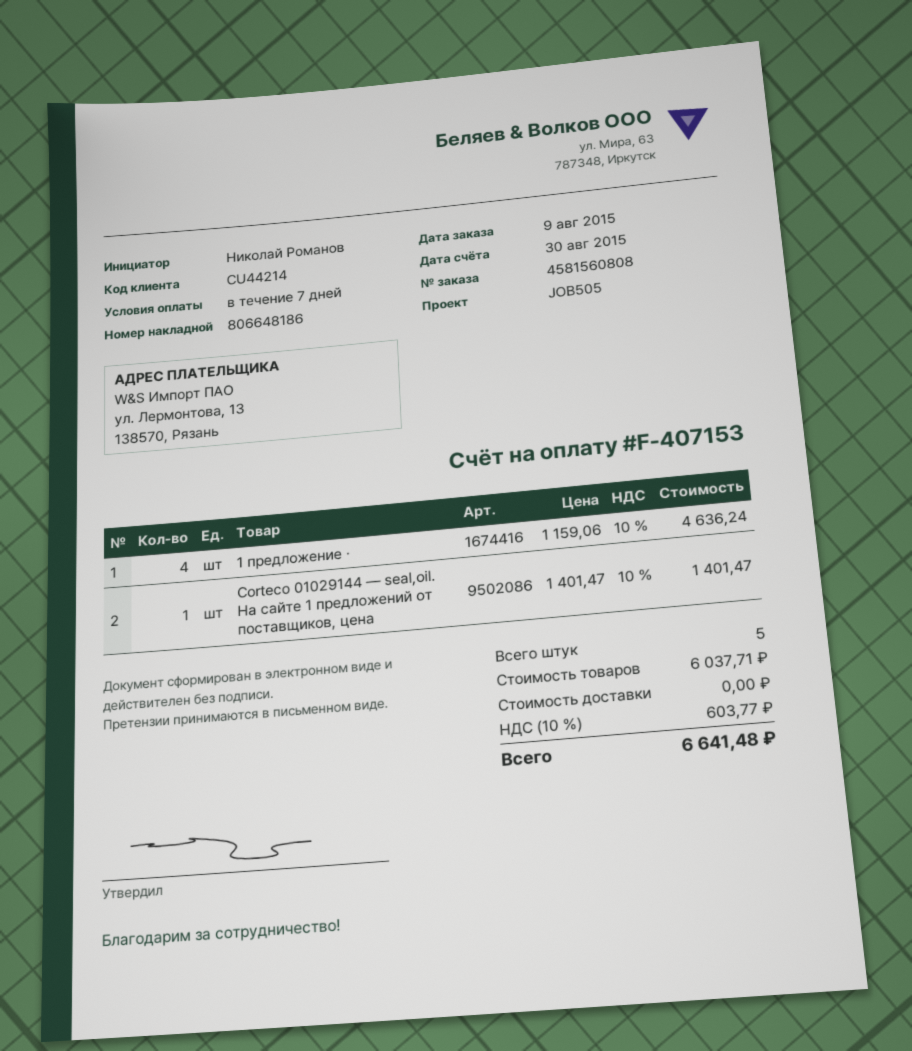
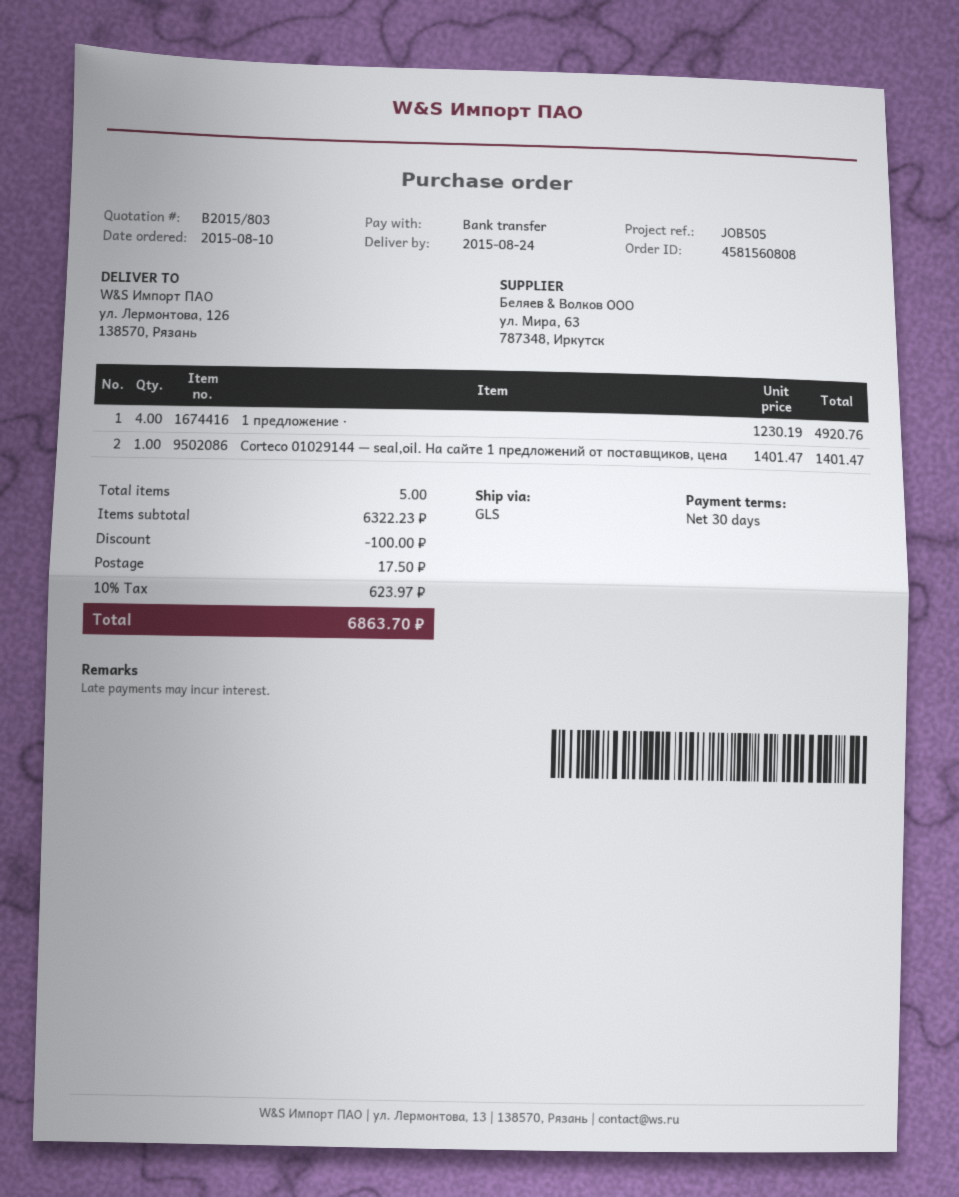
order date: 2015-08-09 -> 2015-08-10
payment terms: 7 days -> 30 days
1 предложение ·: 4 x 1159.06 = 4636.24 -> 4 x 1230.19 = 4920.76
subtotal: 6037.71 -> 6322.23
discount: none -> 100.00
shipping: 0.00 -> 17.50
tax: 10% = 603.77 -> 10% = 623.97
total: 6641.48 -> 6863.70

